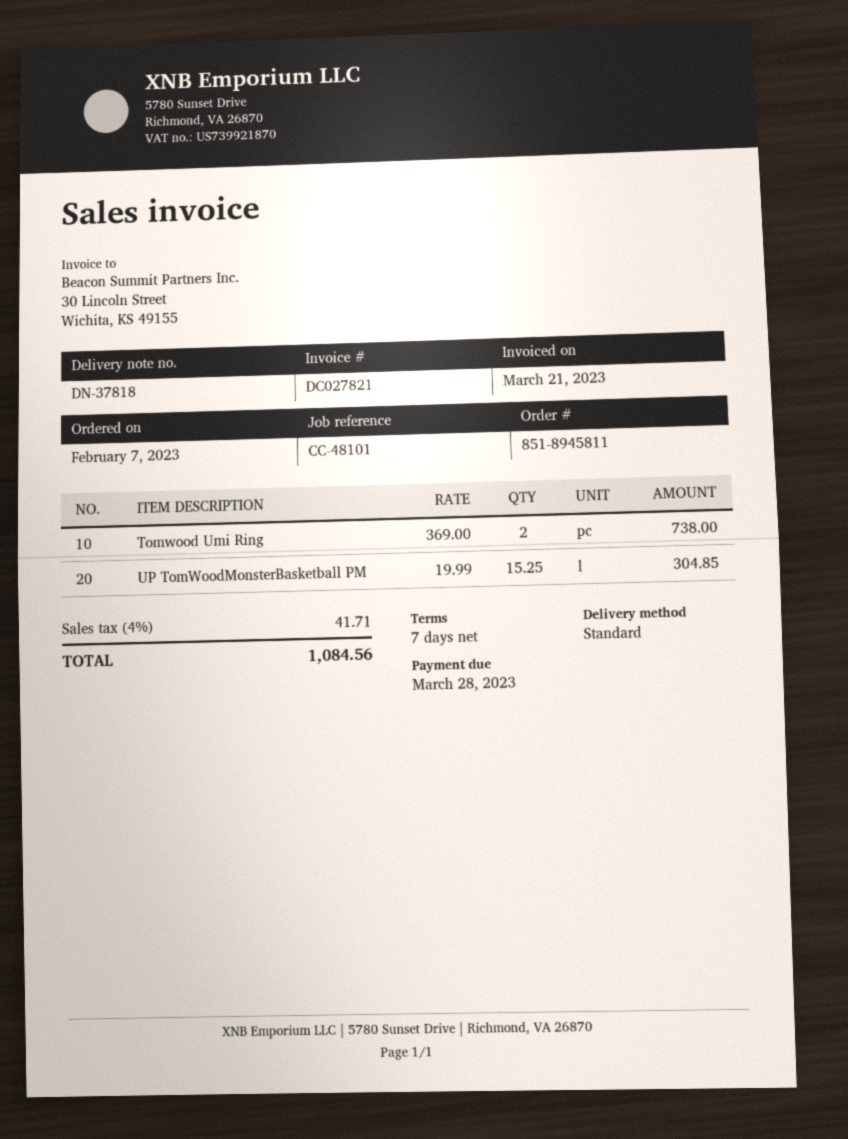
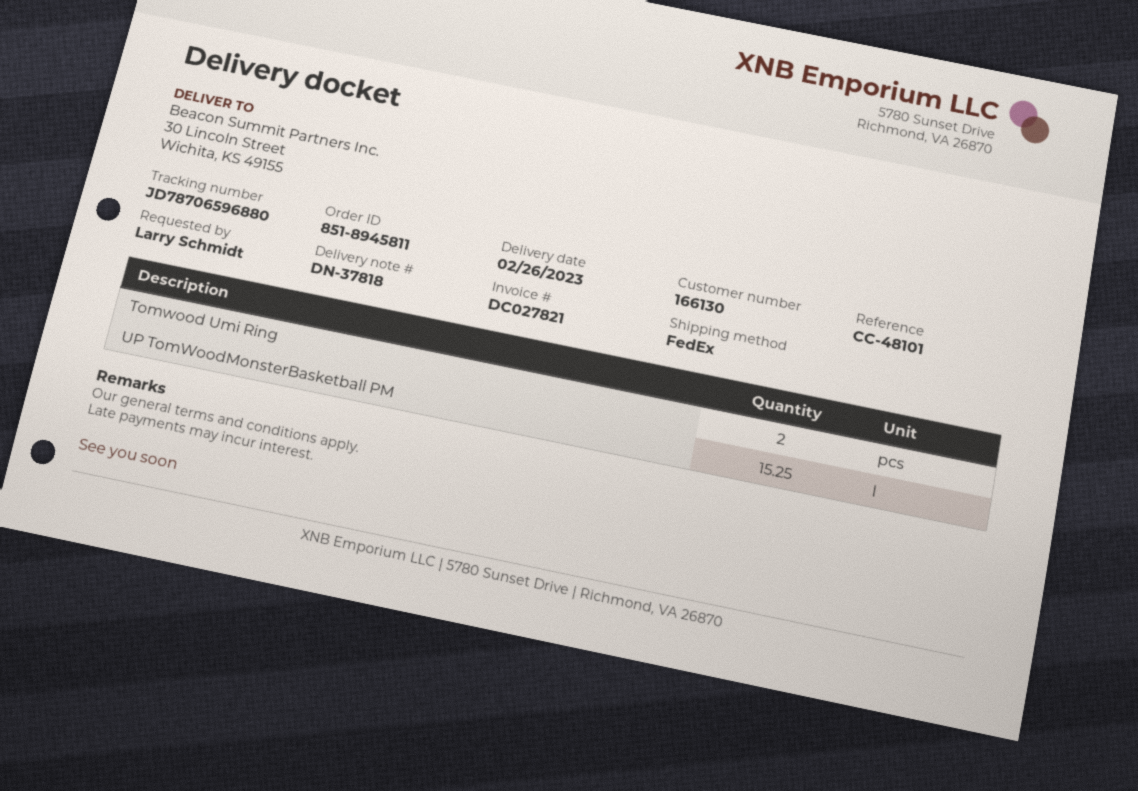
shipping method: standard -> FedEx

